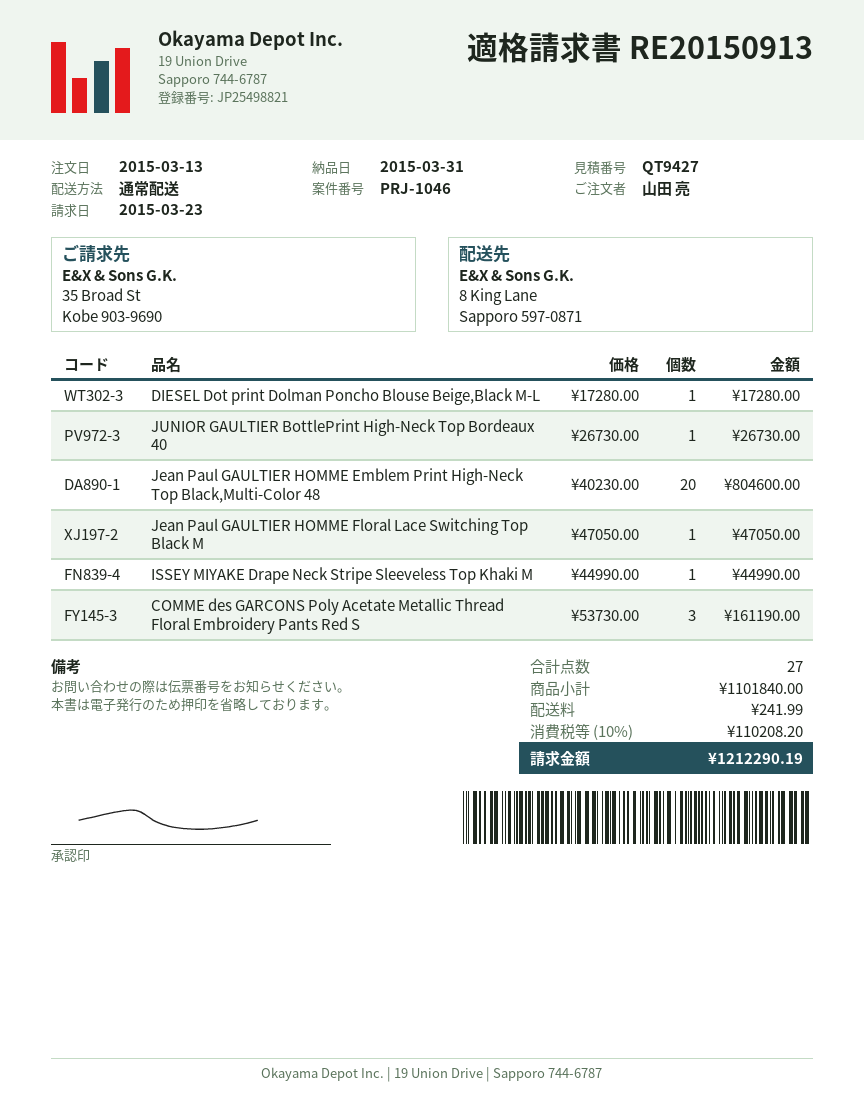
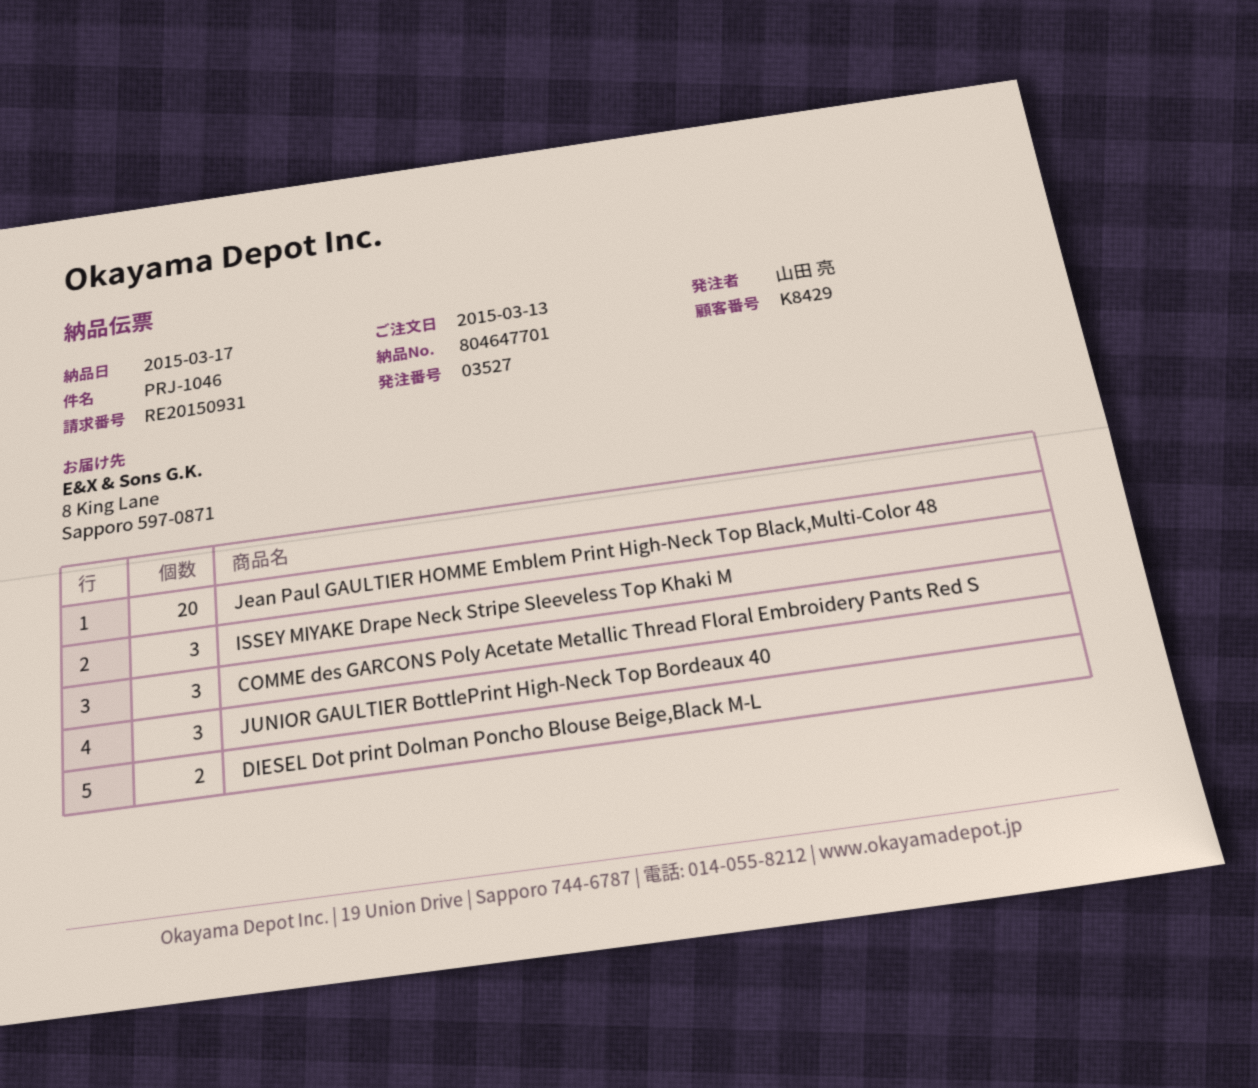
delivery date: 2015-03-31 -> 2015-03-17
invoice number: RE20150913 -> RE20150931
DIESEL Dot print Dolman Poncho Blouse Beige,Black M-L: 1 -> 2
JUNIOR GAULTIER BottlePrint High-Neck Top Bordeaux 40: 1 -> 3
Jean Paul GAULTIER HOMME Floral Lace Switching Top Black M: 1 -> none
ISSEY MIYAKE Drape Neck Stripe Sleeveless Top Khaki M: 1 -> 3

